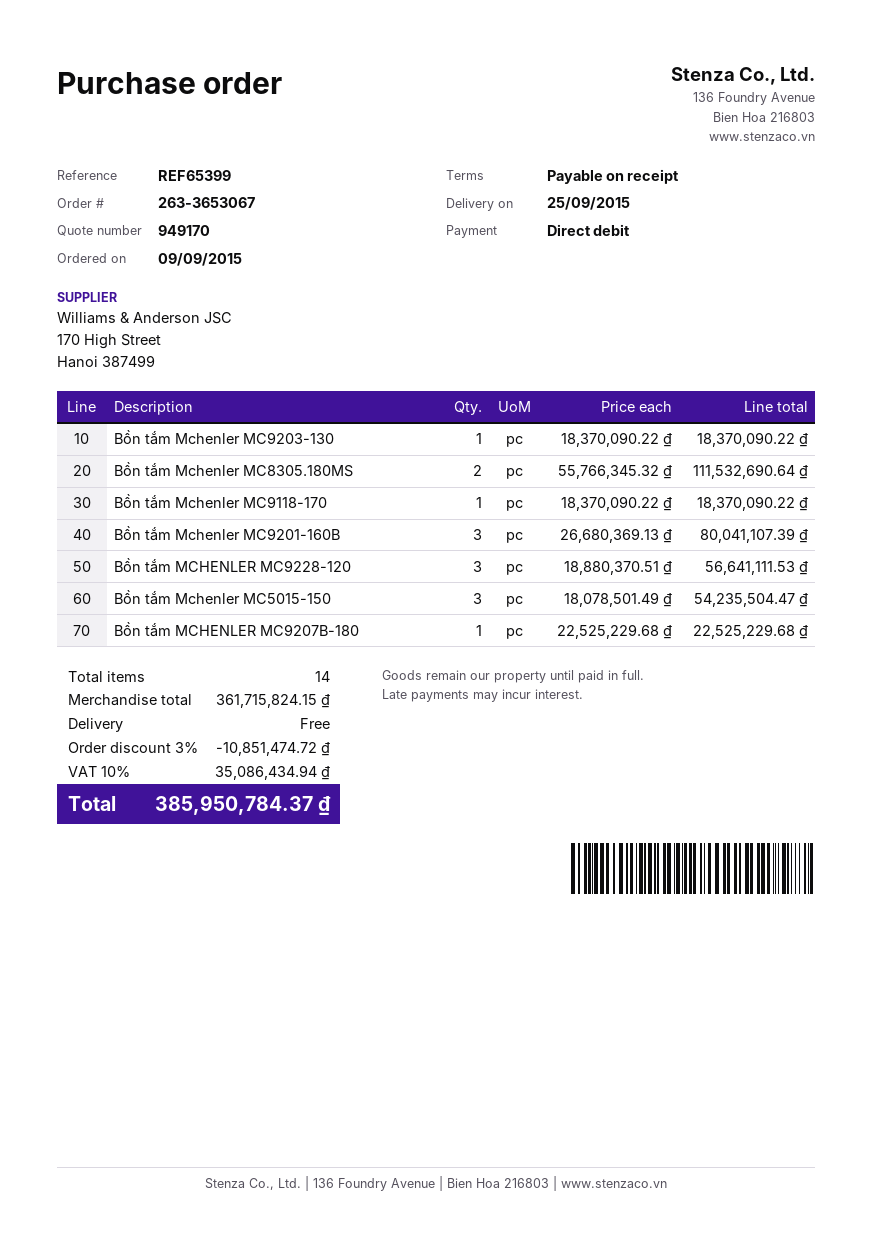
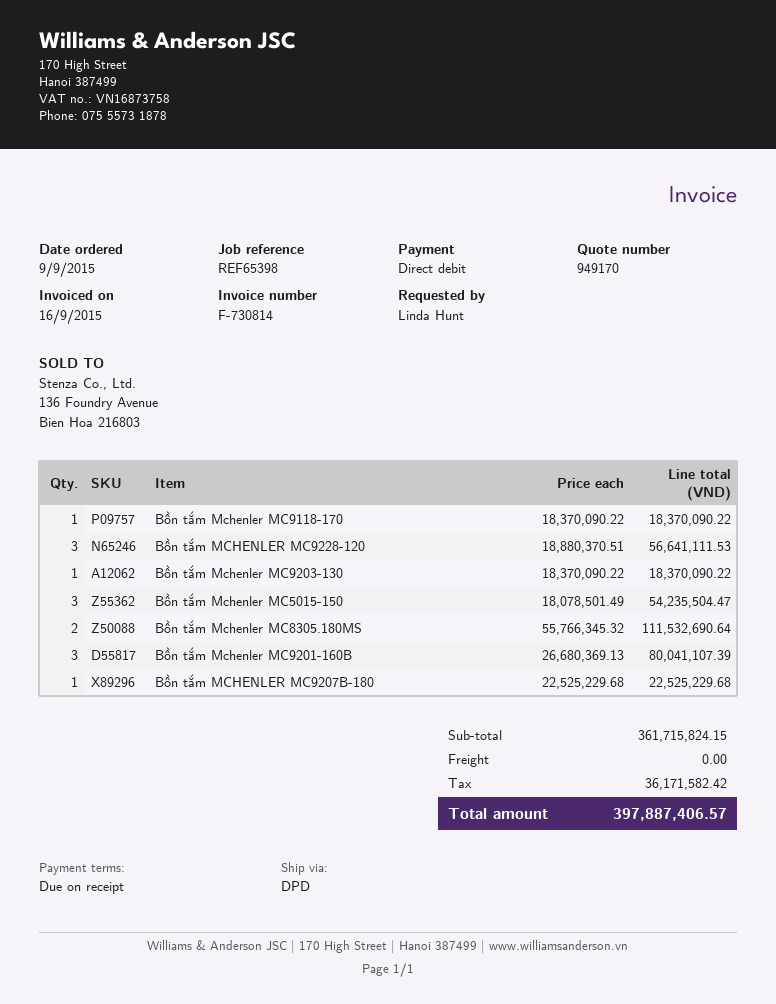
reference: REF65399 -> REF65398
discount: 3% = 10851474.72 -> none
tax: 35086434.94 -> 36171582.42
total: 385950784.37 -> 397887406.57

